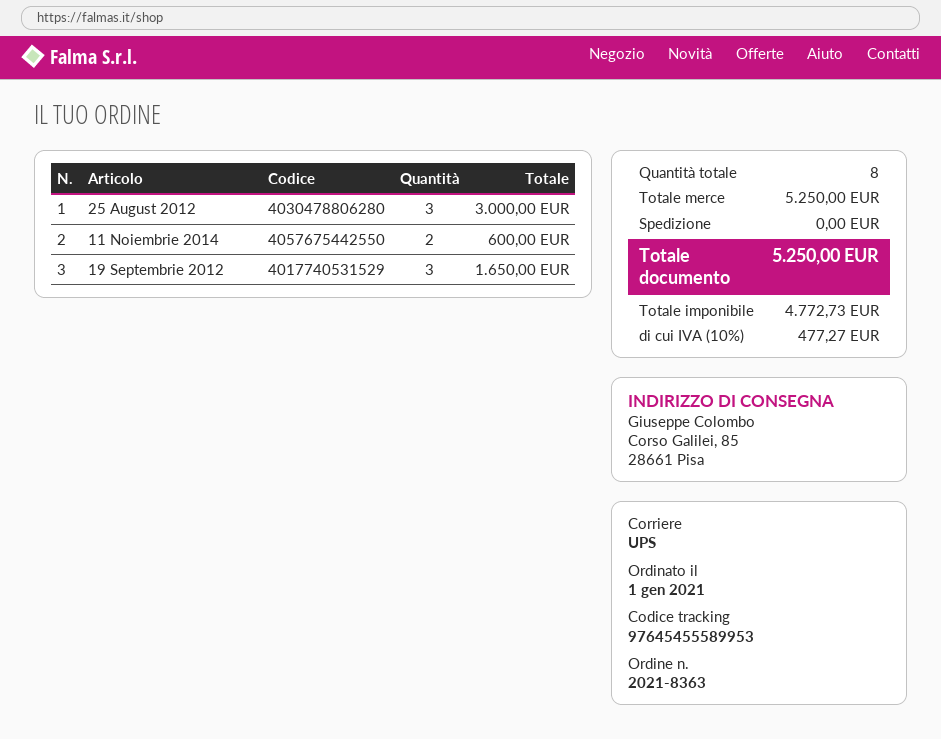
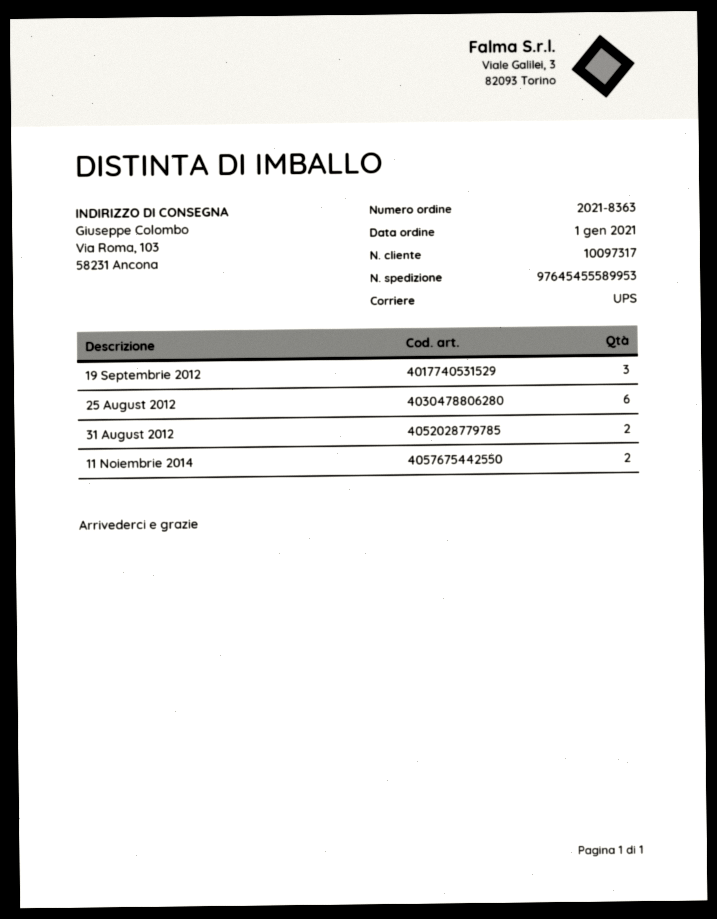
ship to: Corso Galilei, 85, 28661 Pisa -> Via Roma, 103, 58231 Ancona
25 August 2012: 3 -> 6
31 August 2012: none -> 2

